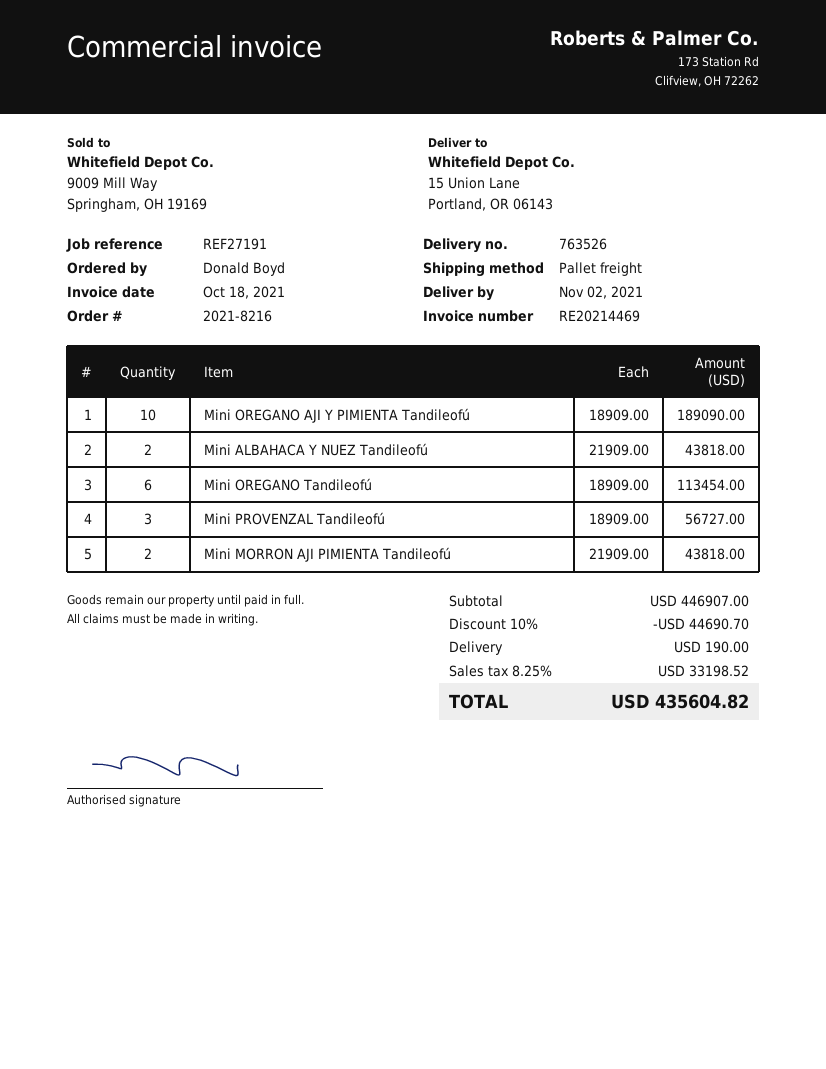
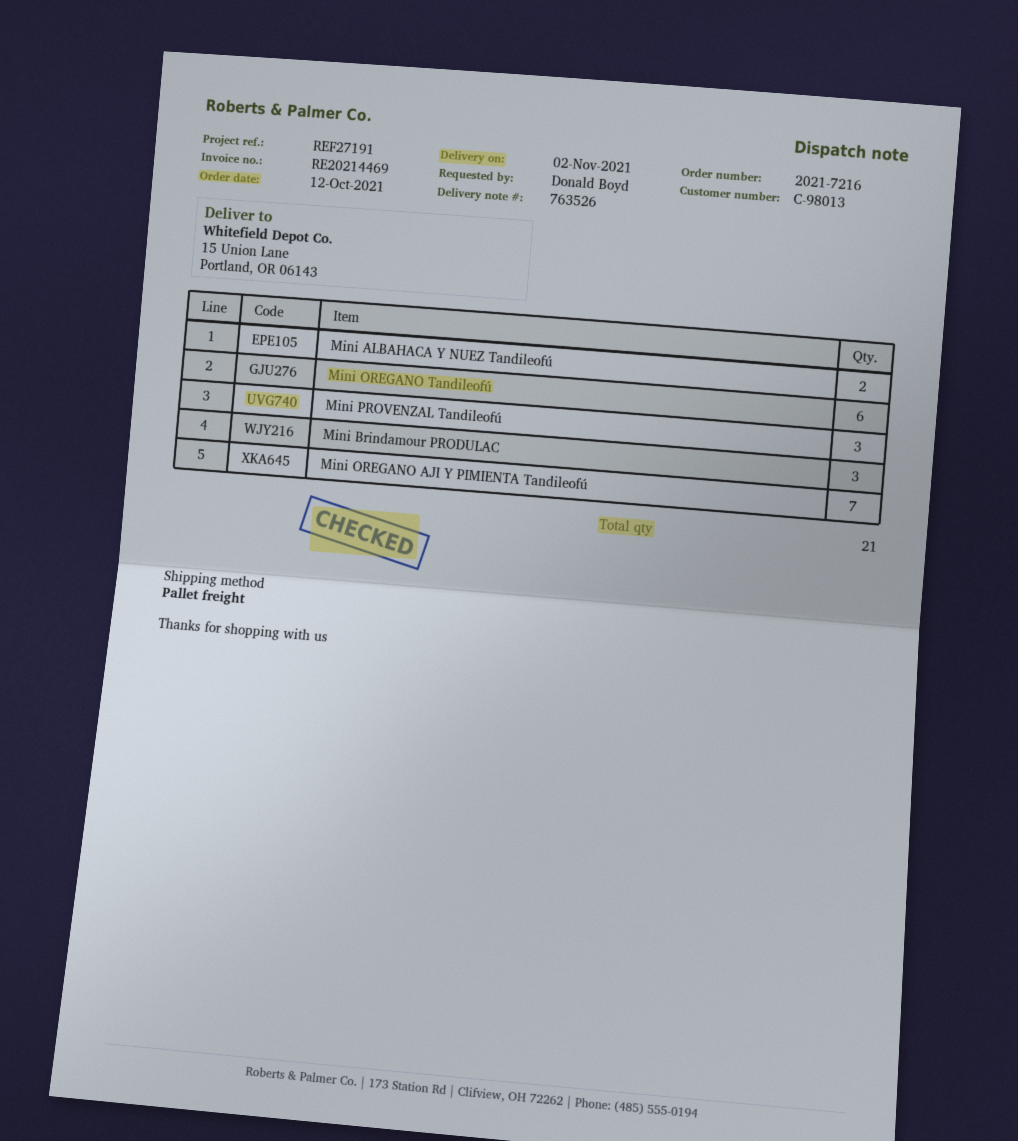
order number: 2021-8216 -> 2021-7216
Mini OREGANO AJI Y PIMIENTA Tandileofú: 10 -> 7
Mini MORRON AJI PIMIENTA Tandileofú: 2 -> none
Mini Brindamour PRODULAC: none -> 3

